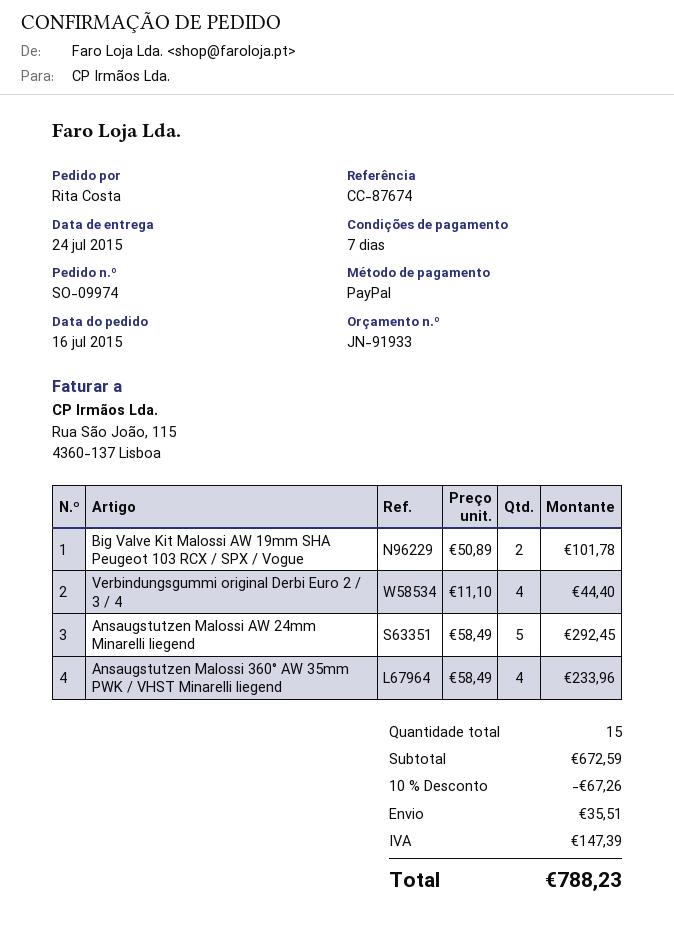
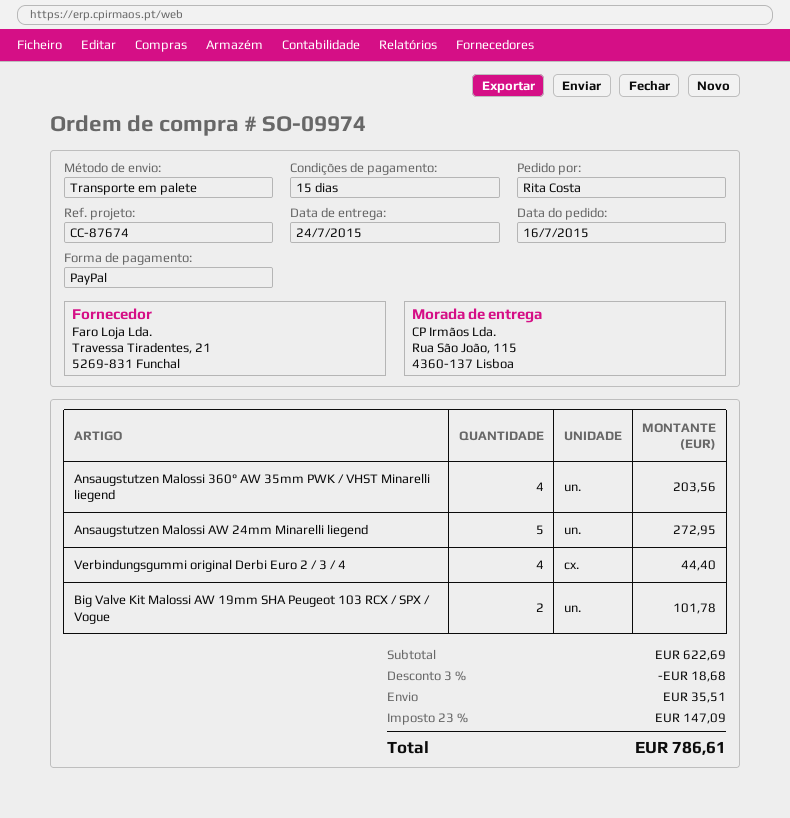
payment terms: 7 days -> 15 days
Ansaugstutzen Malossi AW 24mm Minarelli liegend: 5 for 292.45 -> 5 for 272.95
Ansaugstutzen Malossi 360° AW 35mm PWK / VHST Minarelli liegend: 4 for 233.96 -> 4 for 203.56
subtotal: 672.59 -> 622.69
discount: 10% = 67.26 -> 3% = 18.68
tax: 147.39 -> 147.09
total: 788.23 -> 786.61

